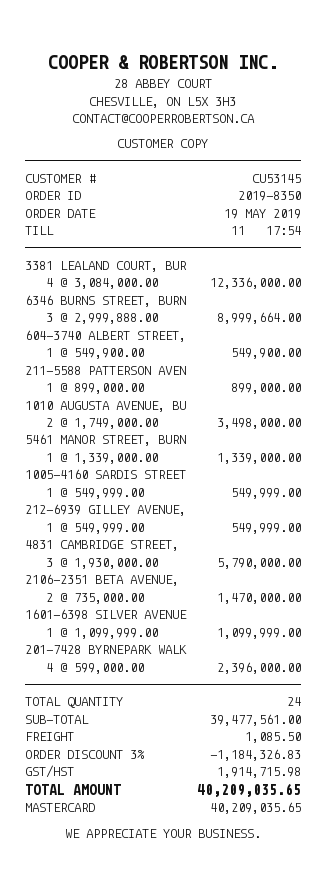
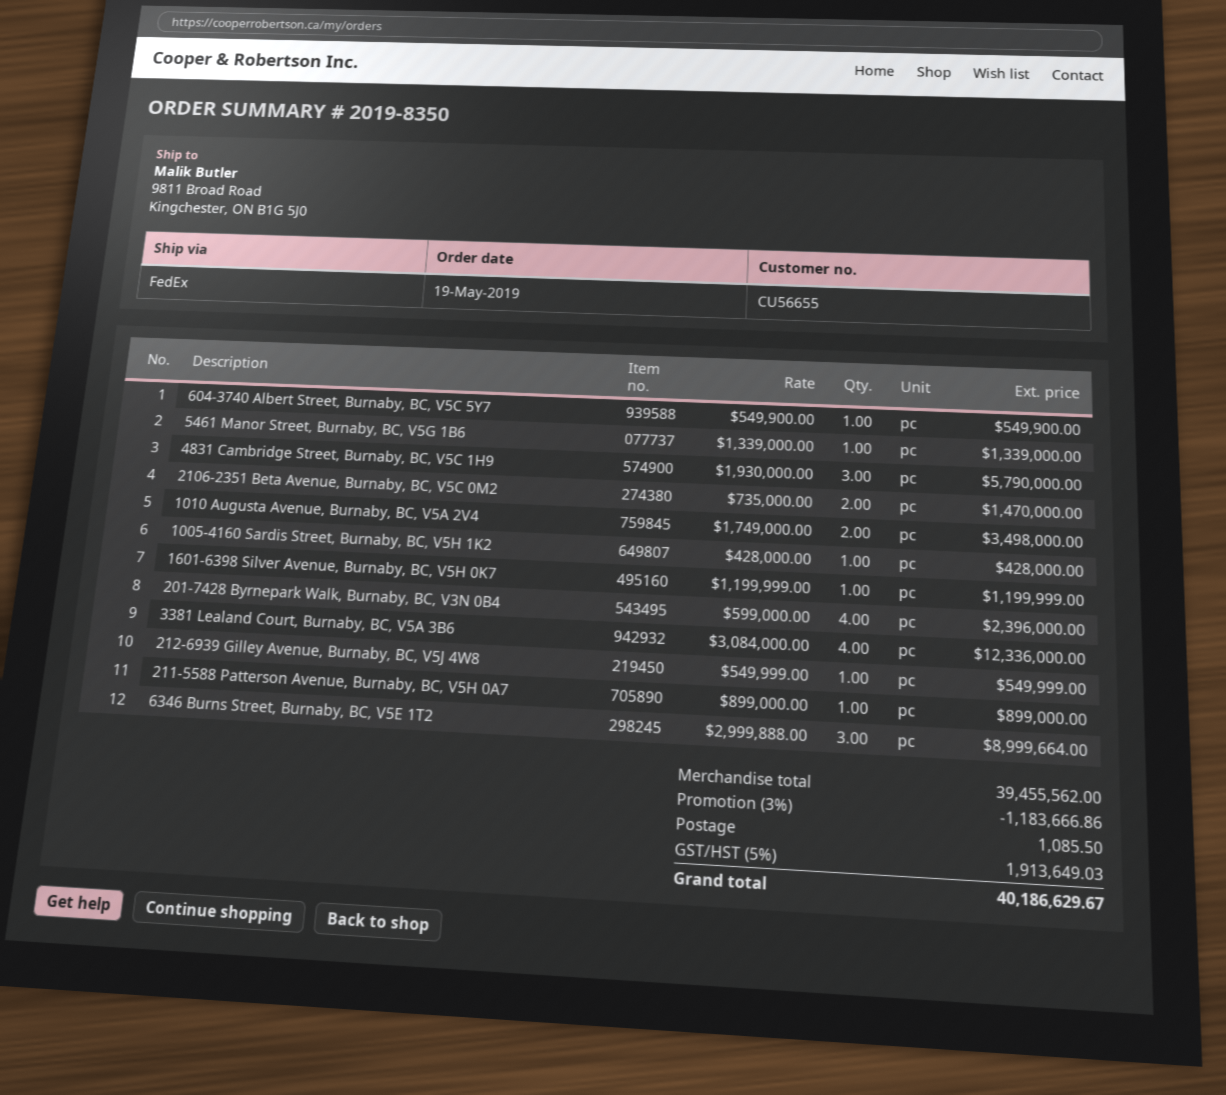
customer number: CU53145 -> CU56655
1005-4160 SARDIS STREET: 1 x 549999.00 = 549999.00 -> 1 x 428000.00 = 428000.00
1601-6398 SILVER AVENUE: 1 x 1099999.00 = 1099999.00 -> 1 x 1199999.00 = 1199999.00
subtotal: 39477561.00 -> 39455562.00
discount: 3% = 1184326.83 -> 3% = 1183666.86
tax: 1914715.98 -> 1913649.03
total: 40209035.65 -> 40186629.67

